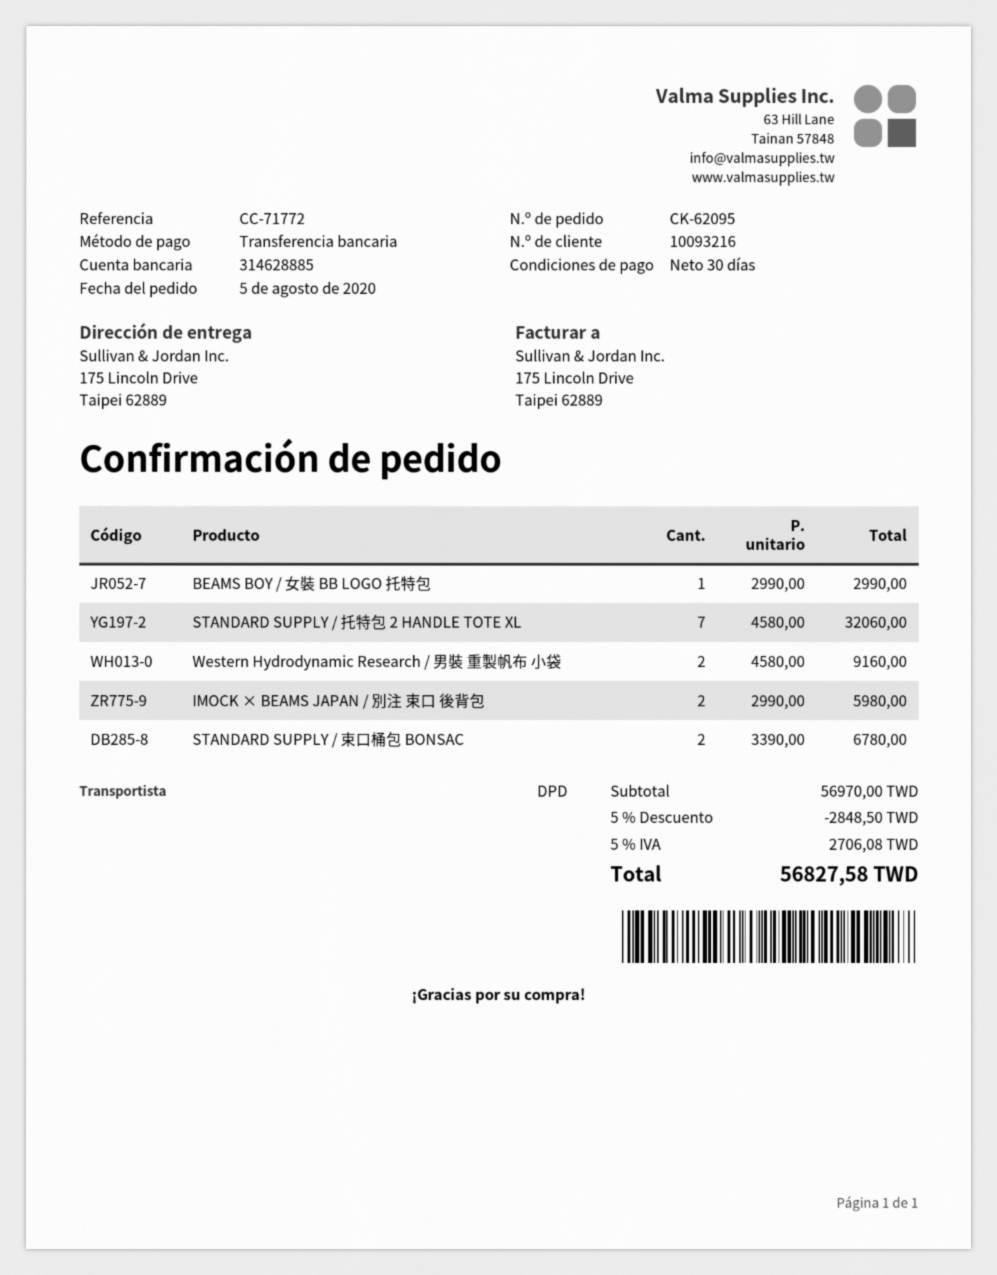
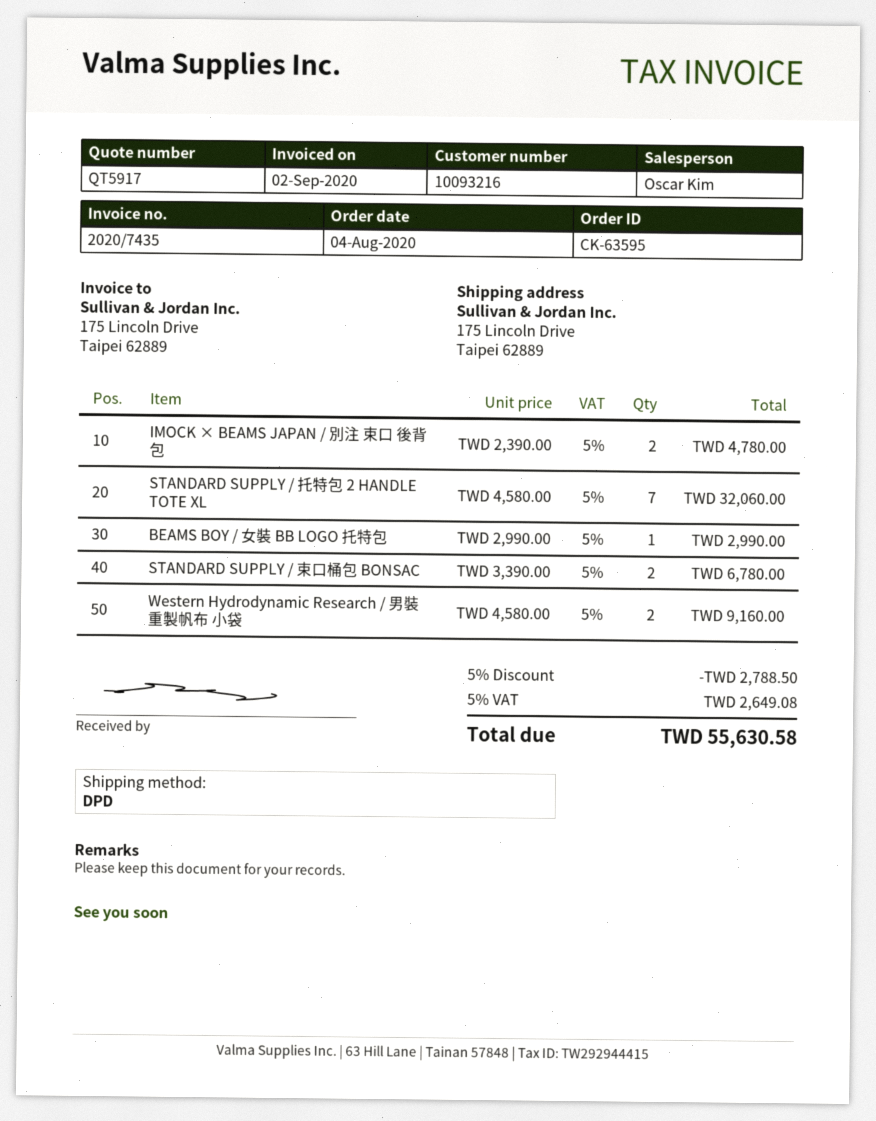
order number: CK-62095 -> CK-63595
order date: 2020-08-05 -> 2020-08-04
IMOCK × BEAMS JAPAN / 別注 束口 後背包: 2 x 2990.00 = 5980.00 -> 2 x 2390.00 = 4780.00
discount: 5% = 2848.50 -> 5% = 2788.50
tax: 5% = 2706.08 -> 5% = 2649.08
total: 56827.58 -> 55630.58

